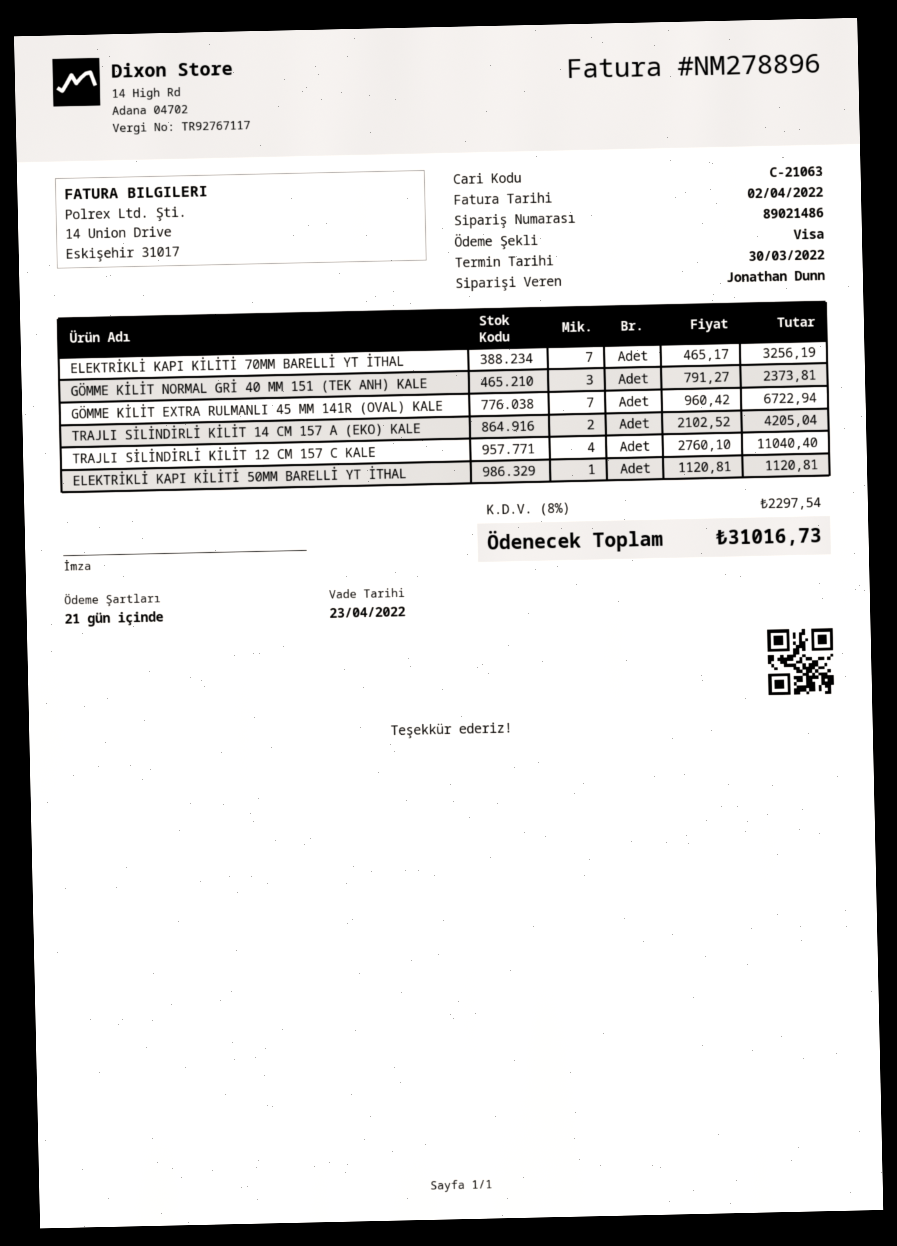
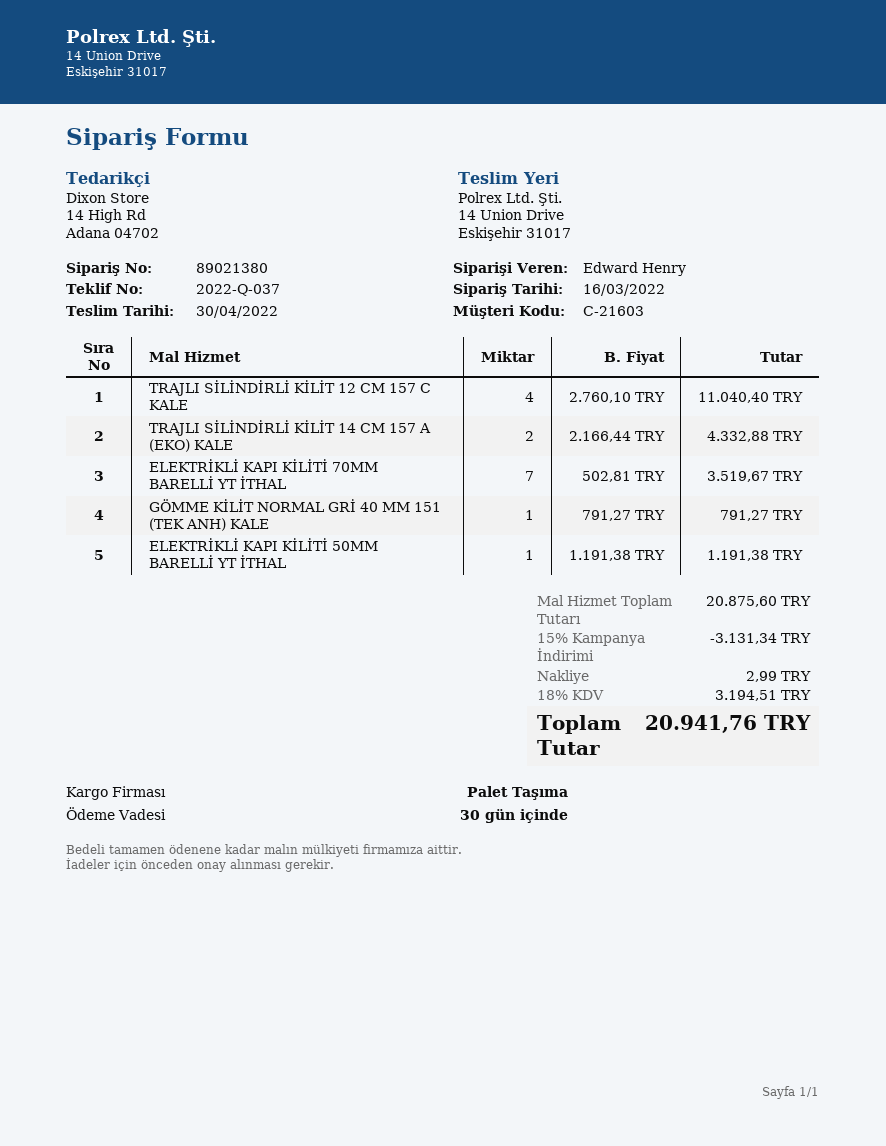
order number: 89021486 -> 89021380
delivery date: 2022-03-30 -> 2022-04-30
payment terms: 21 days -> 30 days
customer number: C-21063 -> C-21603
ordered by: Jonathan Dunn -> Edward Henry
ELEKTRİKLİ KAPI KİLİTİ 70MM BARELLİ YT İTHAL: 7 x 465.17 = 3256.19 -> 7 x 502.81 = 3519.67
GÖMME KİLİT NORMAL GRİ 40 MM 151 (TEK ANH) KALE: 3 x 791.27 = 2373.81 -> 1 x 791.27 = 791.27
GÖMME KİLİT EXTRA RULMANLI 45 MM 141R (OVAL) KALE: 7 x 960.42 = 6722.94 -> none
TRAJLI SİLİNDİRLİ KİLİT 14 CM 157 A (EKO) KALE: 2 x 2102.52 = 4205.04 -> 2 x 2166.44 = 4332.88
ELEKTRİKLİ KAPI KİLİTİ 50MM BARELLİ YT İTHAL: 1 x 1120.81 = 1120.81 -> 1 x 1191.38 = 1191.38
discount: none -> 15% = 3131.34
shipping: none -> 2.99
tax: 8% = 2297.54 -> 18% = 3194.51
total: 31016.73 -> 20941.76

